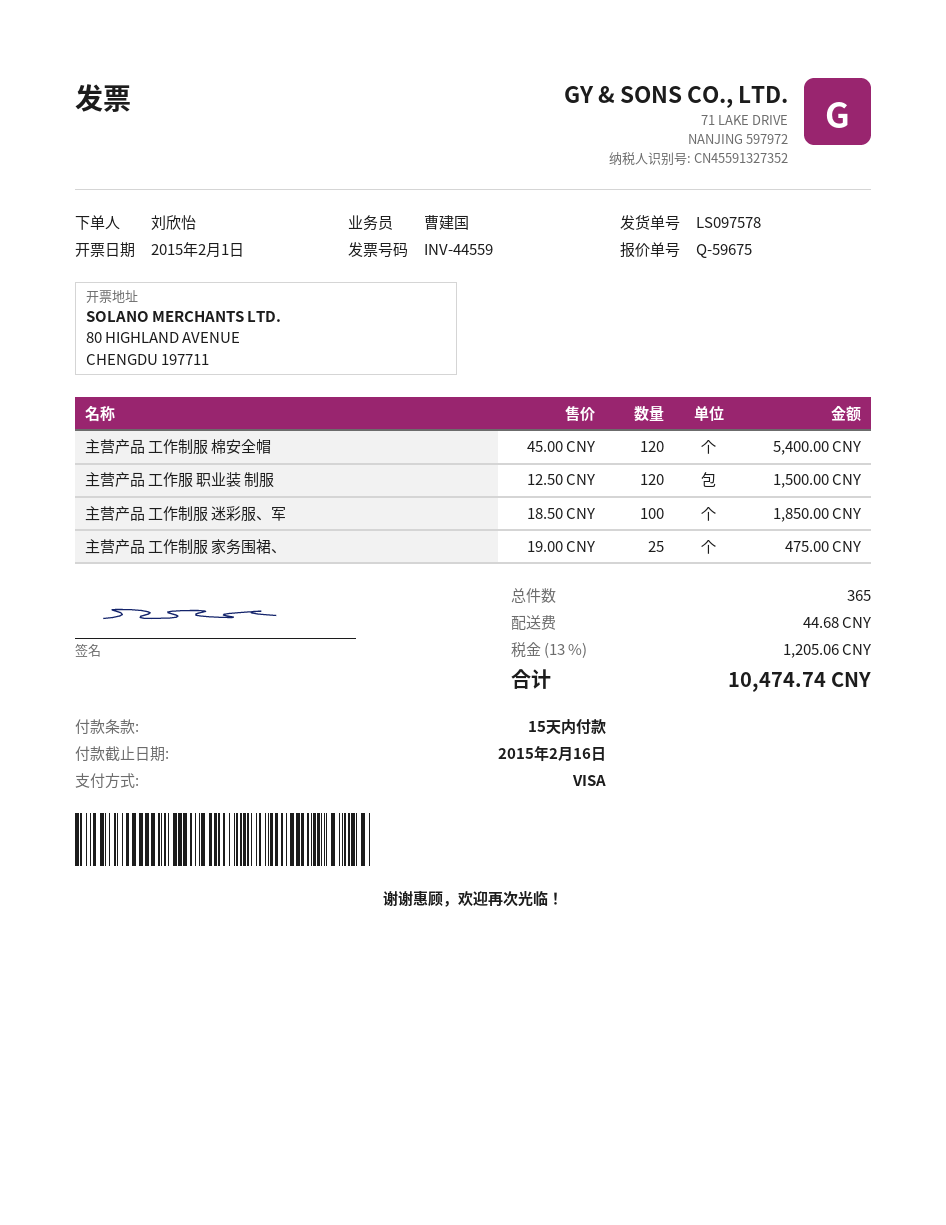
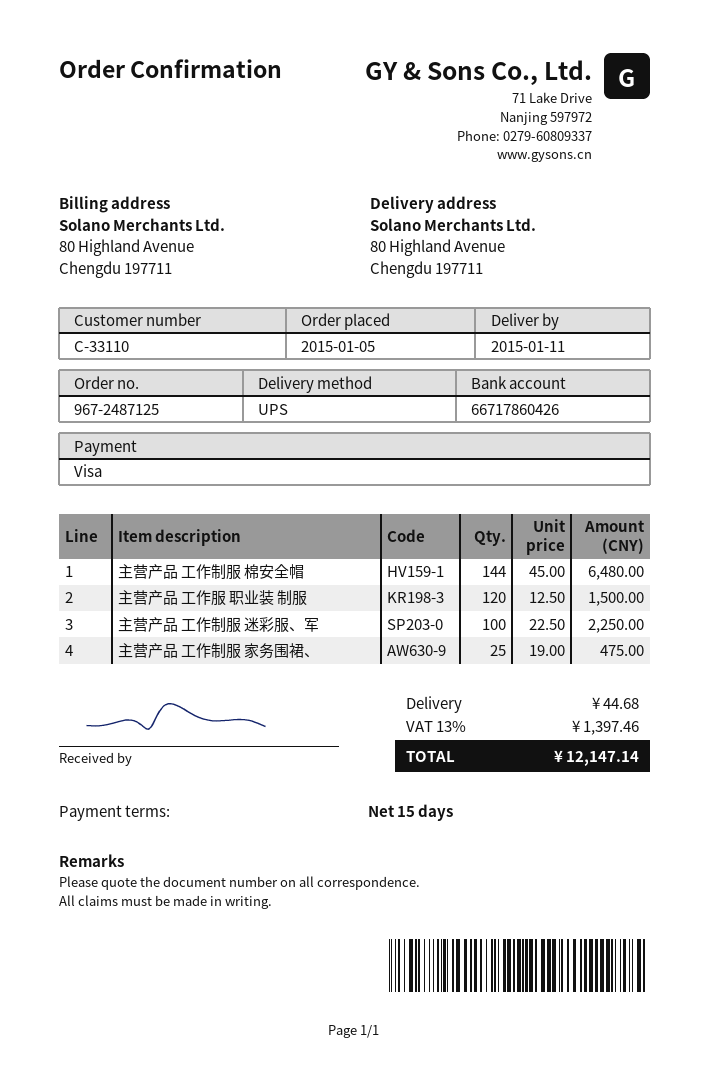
主营产品 工作制服 棉安全帽: 120 x 45.00 = 5400.00 -> 144 x 45.00 = 6480.00
主营产品 工作制服 迷彩服、军: 100 x 18.50 = 1850.00 -> 100 x 22.50 = 2250.00
tax: 13% = 1205.06 -> 13% = 1397.46
total: 10474.74 -> 12147.14

